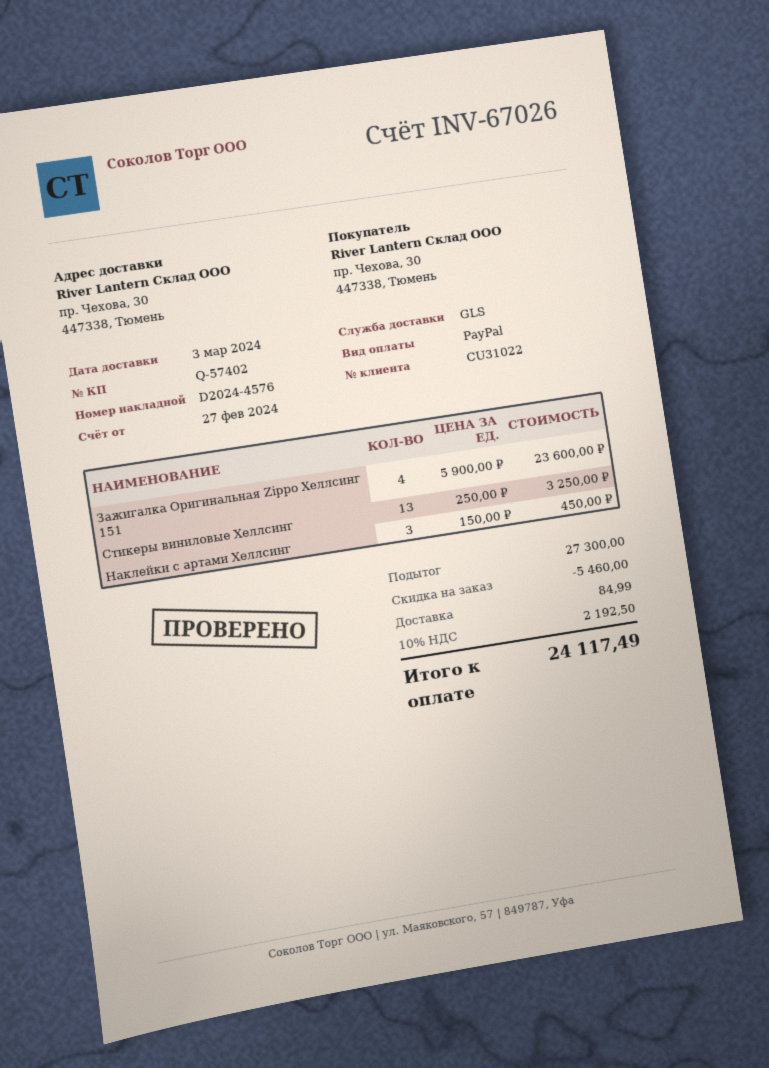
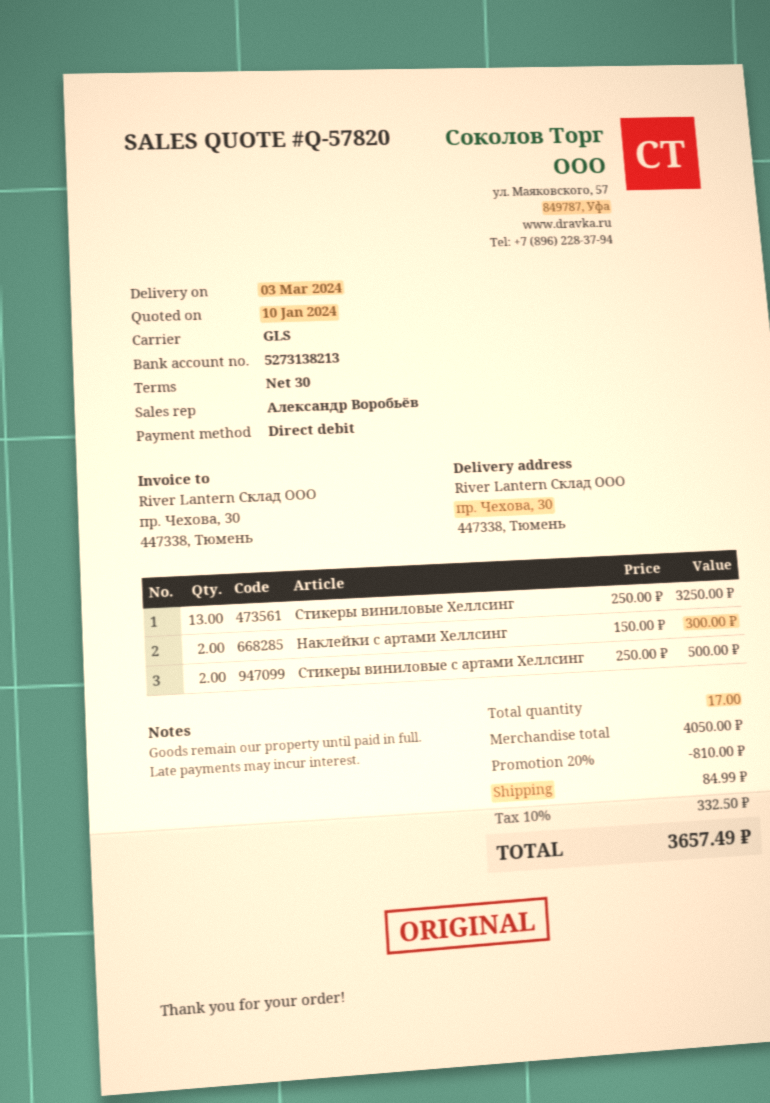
quote number: Q-57402 -> Q-57820
payment method: PayPal -> direct debit
Зажигалка Оригинальная Zippo Хеллсинг 151: 4 x 5900.00 = 23600.00 -> none
Наклейки с артами Хеллсинг: 3 x 150.00 = 450.00 -> 2 x 150.00 = 300.00
Стикеры виниловые с артами Хеллсинг: none -> 2 x 250.00 = 500.00
subtotal: 27300.00 -> 4050.00
discount: 5460.00 -> 810.00
tax: 10% = 2192.50 -> 10% = 332.50
total: 24117.49 -> 3657.49

